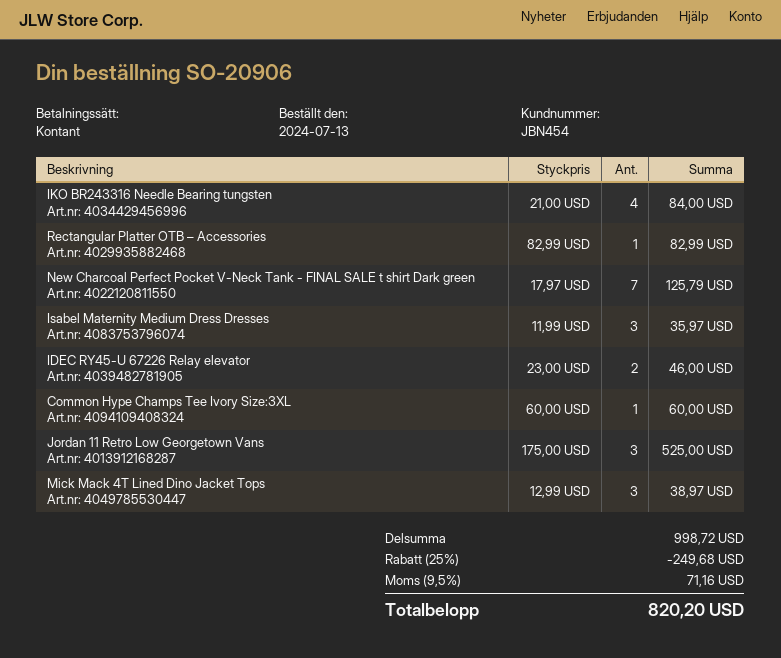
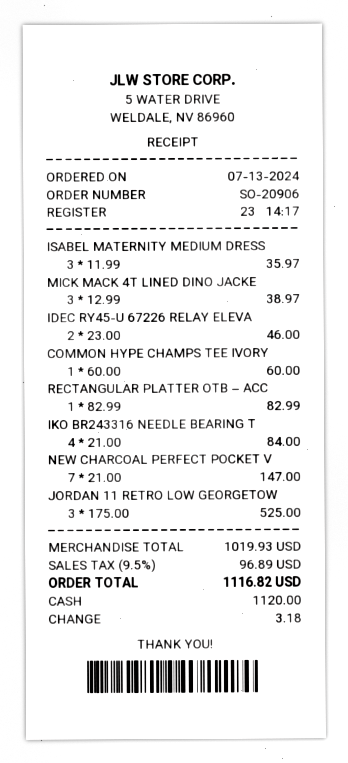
New Charcoal Perfect Pocket V-Neck Tank - FINAL SALE t shirt Dark green: 7 x 17.97 = 125.79 -> 7 x 21.00 = 147.00
subtotal: 998.72 -> 1019.93
discount: 25% = 249.68 -> none
tax: 9.5% = 71.16 -> 9.5% = 96.89
total: 820.20 -> 1116.82

